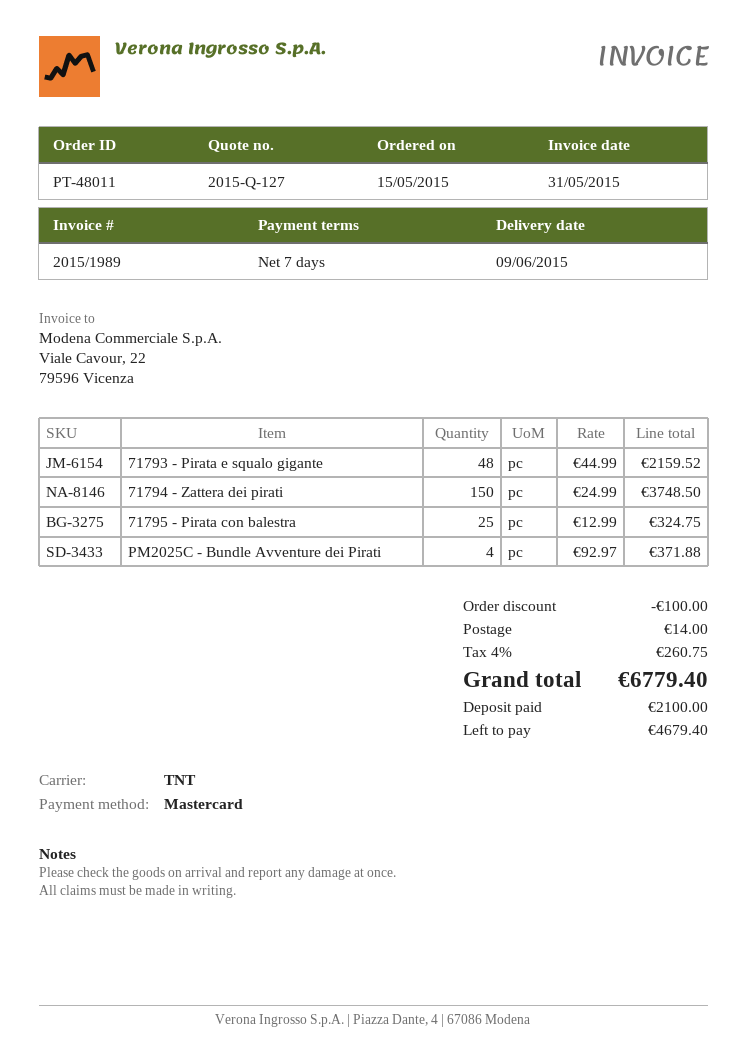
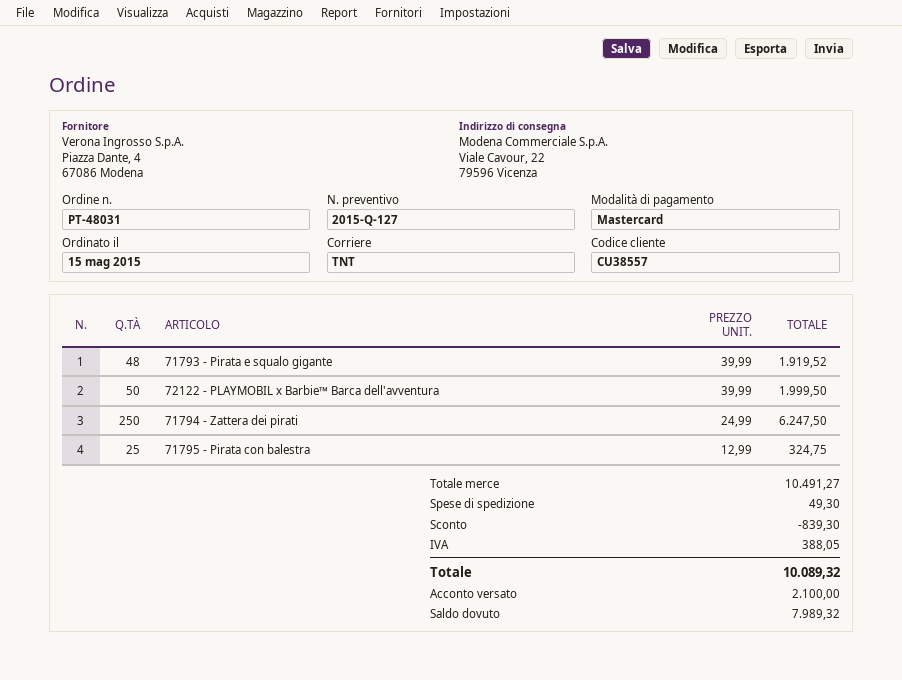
order number: PT-48011 -> PT-48031
71793 - Pirata e squalo gigante: 48 x 44.99 = 2159.52 -> 48 x 39.99 = 1919.52
71794 - Zattera dei pirati: 150 x 24.99 = 3748.50 -> 250 x 24.99 = 6247.50
PM2025C - Bundle Avventure dei Pirati: 4 x 92.97 = 371.88 -> none
72122 - PLAYMOBIL x Barbie™ Barca dell'avventura: none -> 50 x 39.99 = 1999.50
discount: 100.00 -> 839.30
shipping: 14.00 -> 49.30
tax: 260.75 -> 388.05
total: 6779.40 -> 10089.32
balance: 4679.40 -> 7989.32

